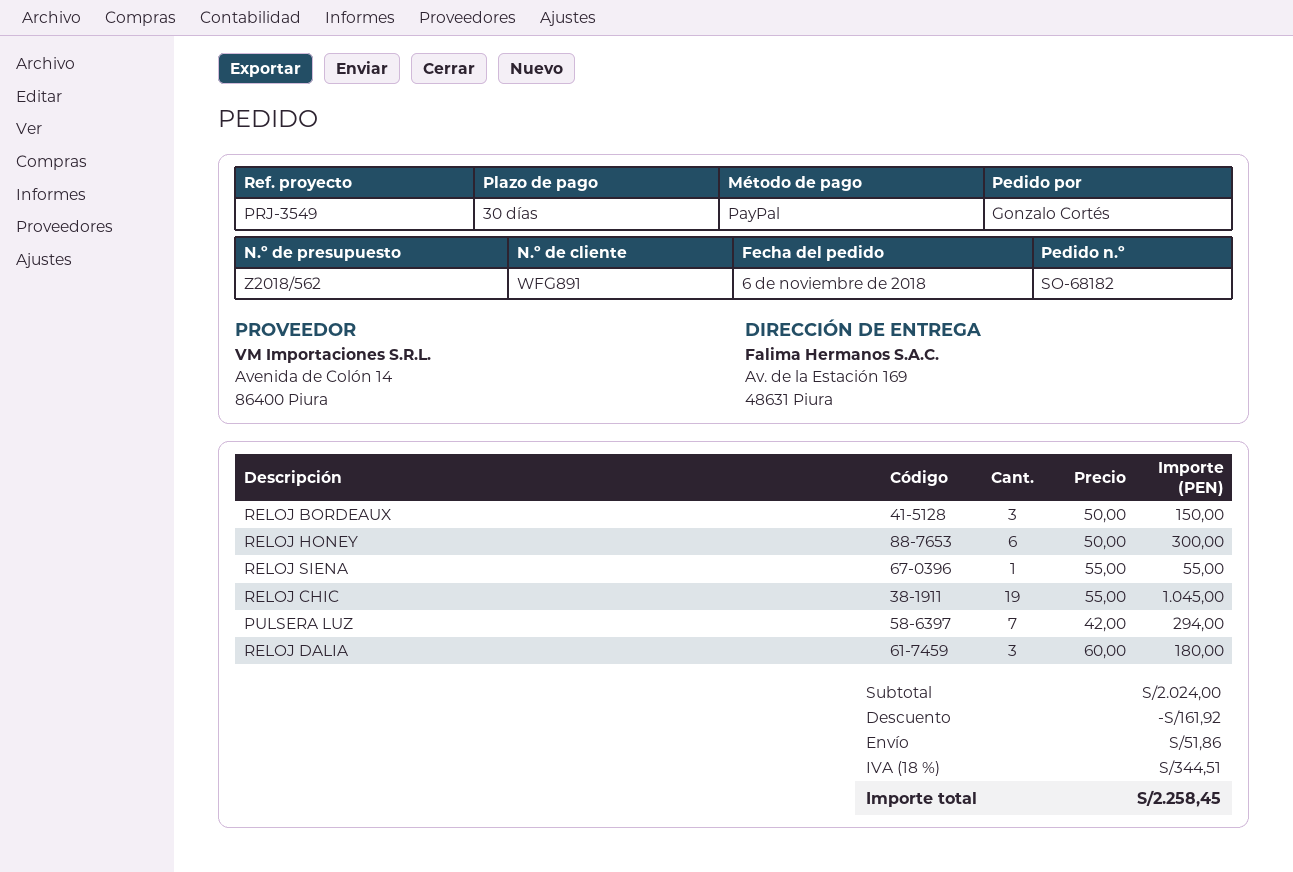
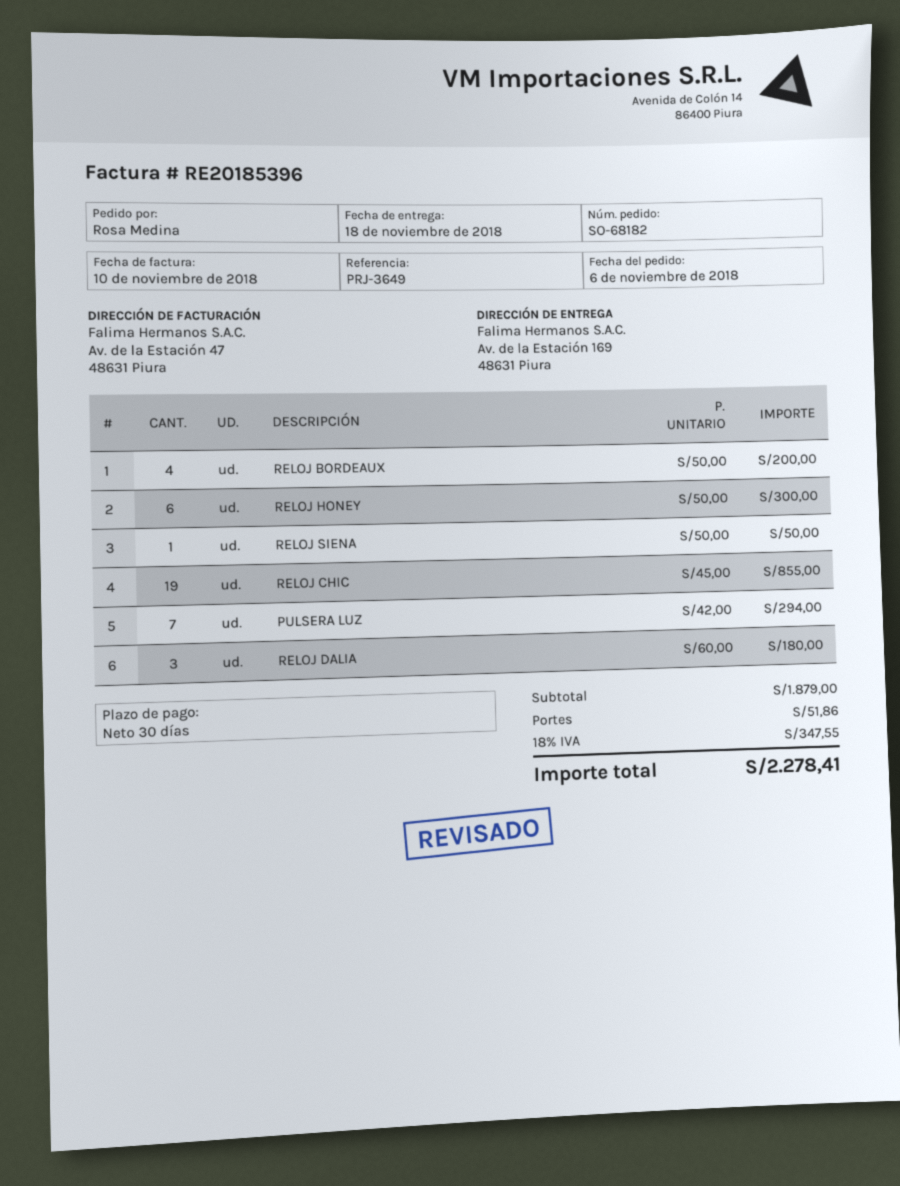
reference: PRJ-3549 -> PRJ-3649
ordered by: Gonzalo Cortés -> Rosa Medina
RELOJ BORDEAUX: 3 x 50.00 = 150.00 -> 4 x 50.00 = 200.00
RELOJ SIENA: 1 x 55.00 = 55.00 -> 1 x 50.00 = 50.00
RELOJ CHIC: 19 x 55.00 = 1045.00 -> 19 x 45.00 = 855.00
subtotal: 2024.00 -> 1879.00
discount: 161.92 -> none
tax: 18% = 344.51 -> 18% = 347.55
total: 2258.45 -> 2278.41

